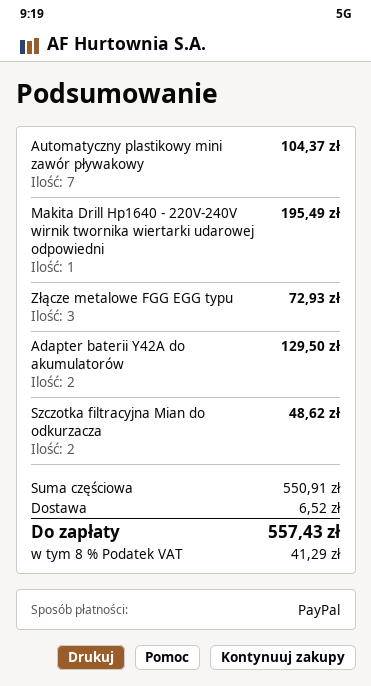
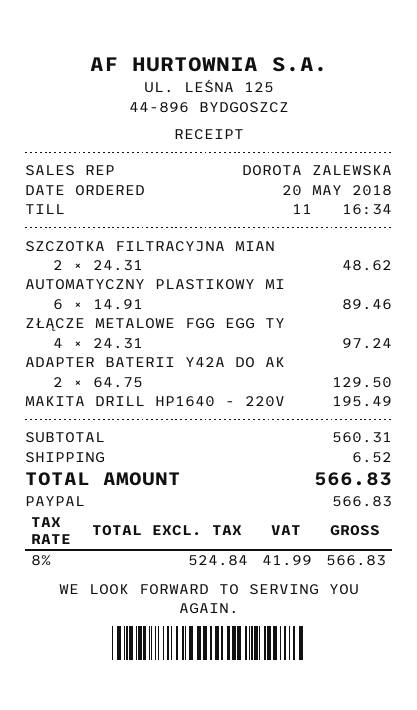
Automatyczny plastikowy mini zawór pływakowy: 7 for 104.37 -> 6 for 89.46
Złącze metalowe FGG EGG typu: 3 for 72.93 -> 4 for 97.24
subtotal: 550.91 -> 560.31
tax: 8% = 41.29 -> 8% = 41.99
total: 557.43 -> 566.83

